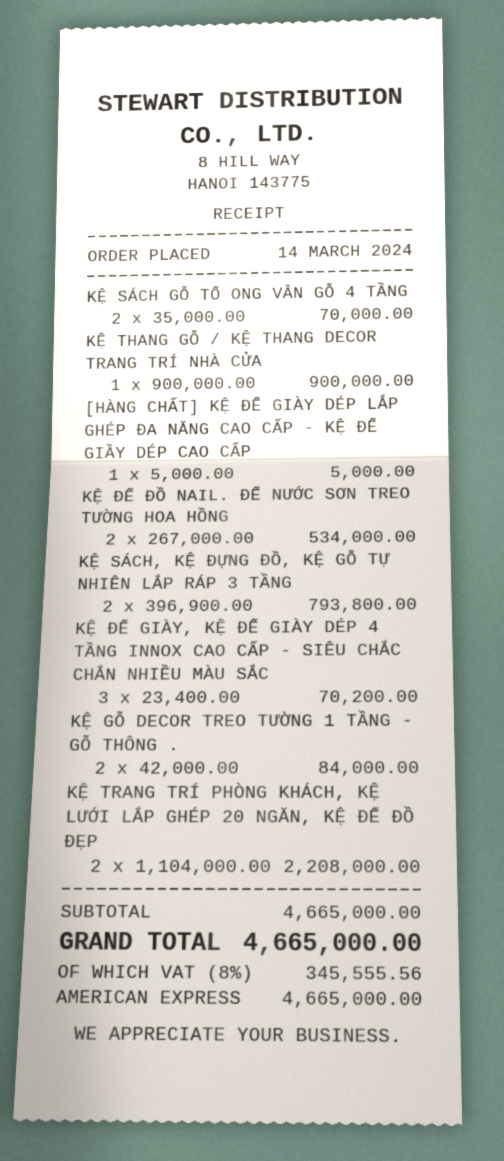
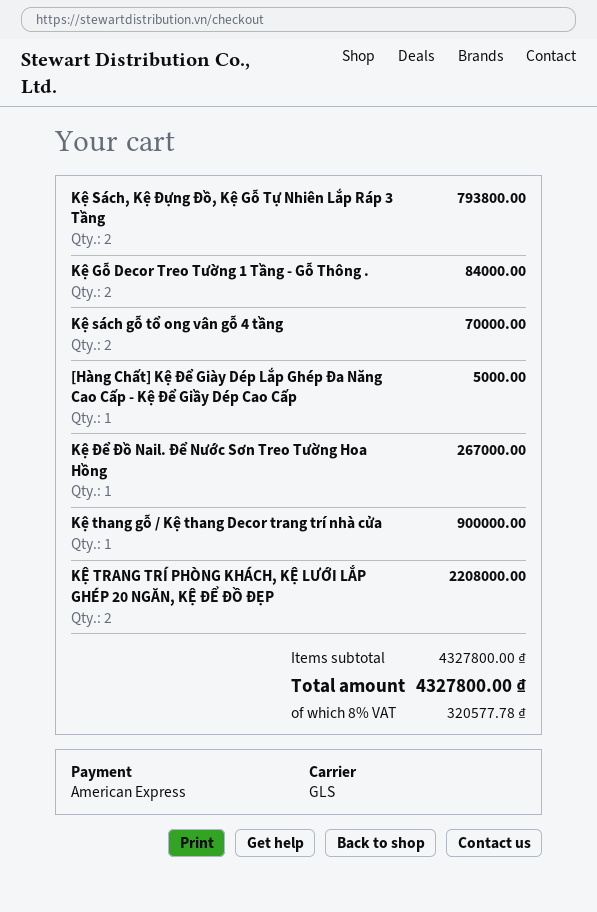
KỆ ĐỂ ĐỒ NAIL. ĐỂ NƯỚC SƠN TREO TƯỜNG HOA HỒNG: 2 for 534000.00 -> 1 for 267000.00
KỆ ĐỂ GIÀY, KỆ ĐỂ GIÀY DÉP 4 TẦNG INNOX CAO CẤP - SIÊU CHẮC CHẮN NHIỀU MÀU SẮC: 3 for 70200.00 -> none
subtotal: 4665000.00 -> 4327800.00
tax: 8% = 345555.56 -> 8% = 320577.78
total: 4665000.00 -> 4327800.00

